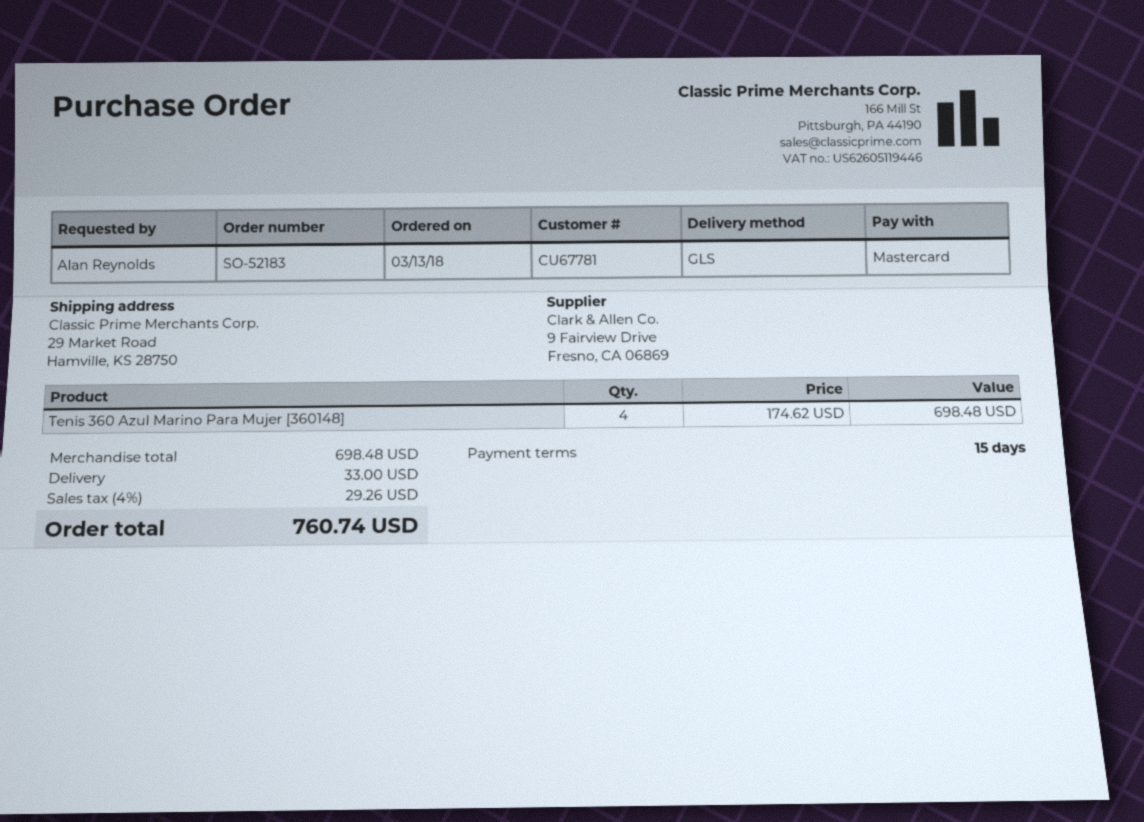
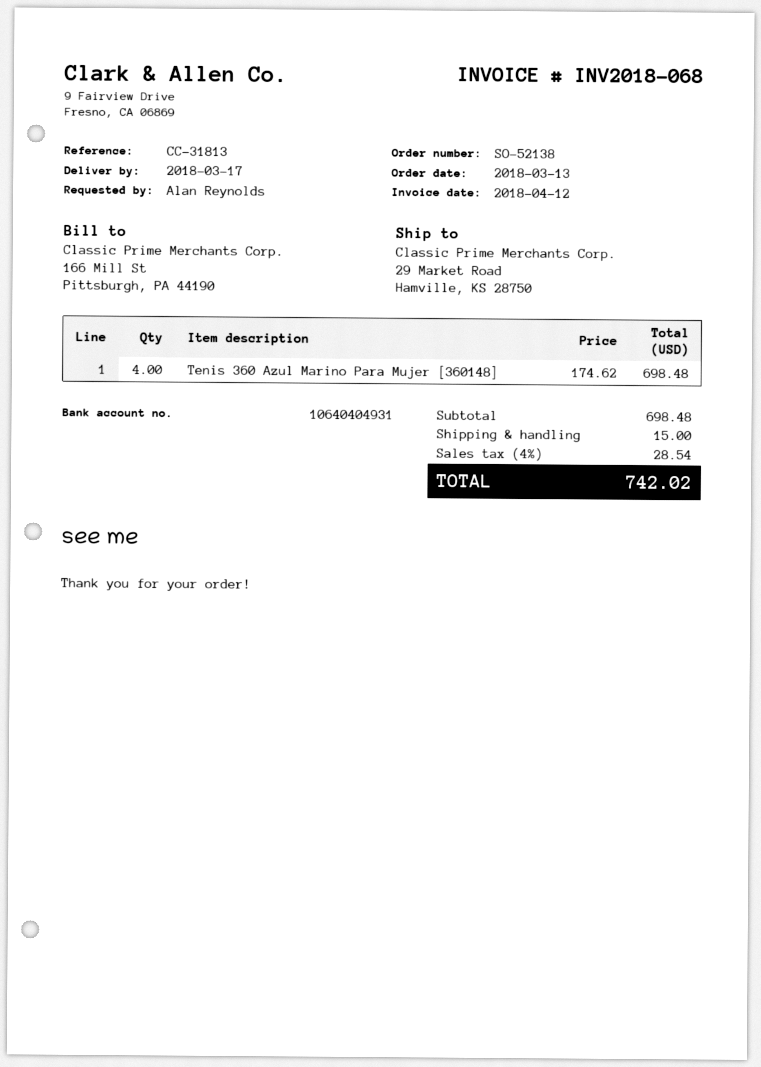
order number: SO-52183 -> SO-52138
shipping: 33.00 -> 15.00
tax: 4% = 29.26 -> 4% = 28.54
total: 760.74 -> 742.02

